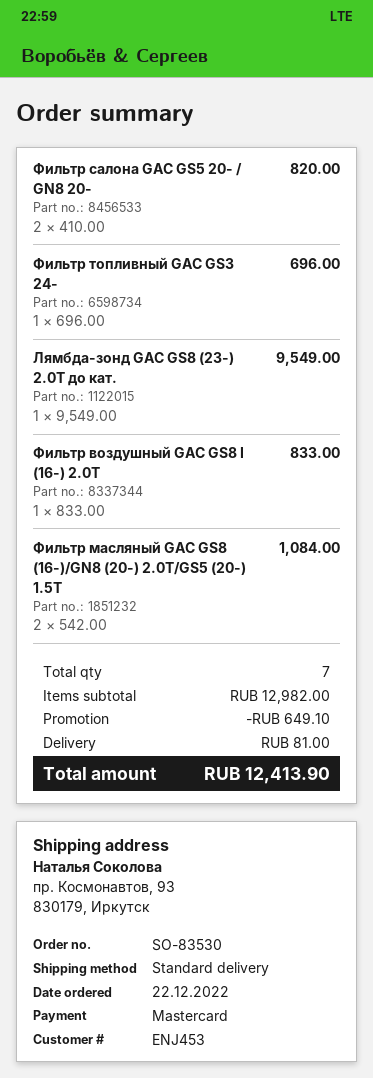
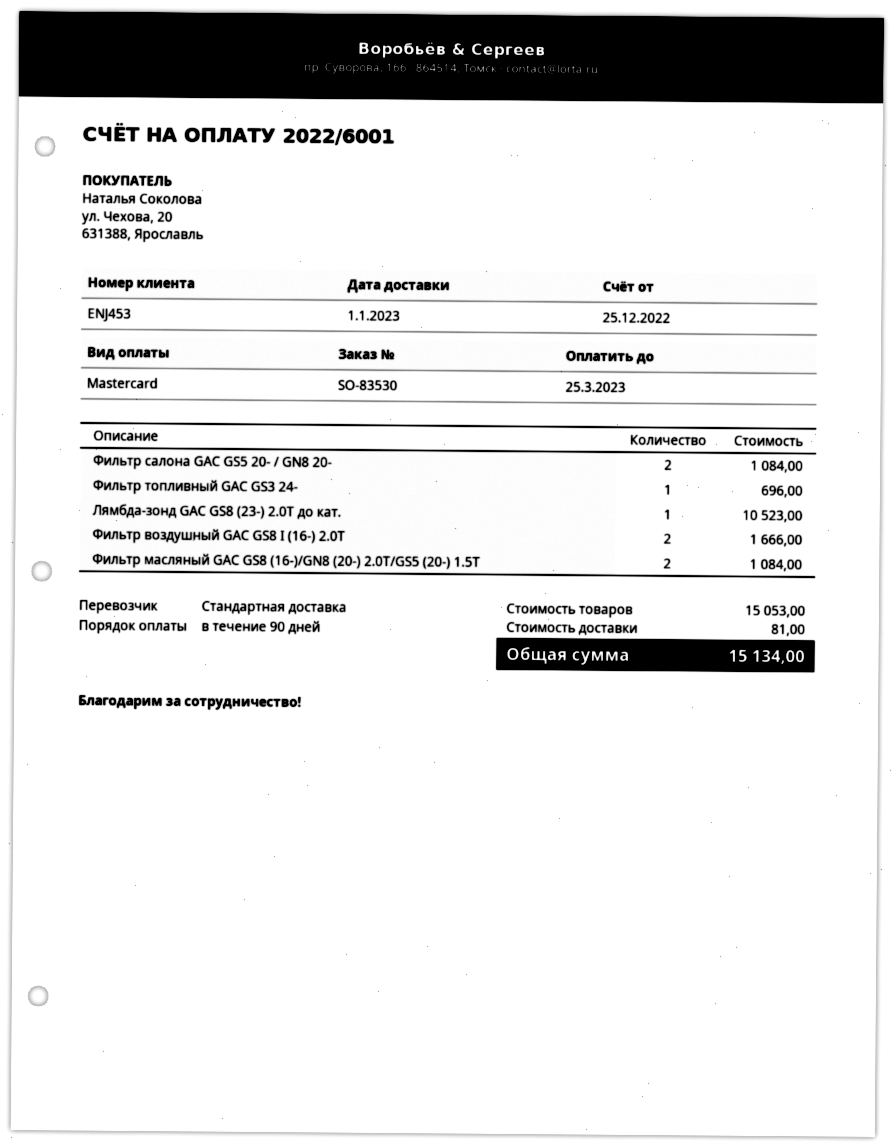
Фильтр салона GAC GS5 20- / GN8 20-: 2 for 820.00 -> 2 for 1084.00
Лямбда-зонд GAC GS8 (23-) 2.0T до кат.: 1 for 9549.00 -> 1 for 10523.00
Фильтр воздушный GAC GS8 I (16-) 2.0T: 1 for 833.00 -> 2 for 1666.00
subtotal: 12982.00 -> 15053.00
discount: 649.10 -> none
total: 12413.90 -> 15134.00

